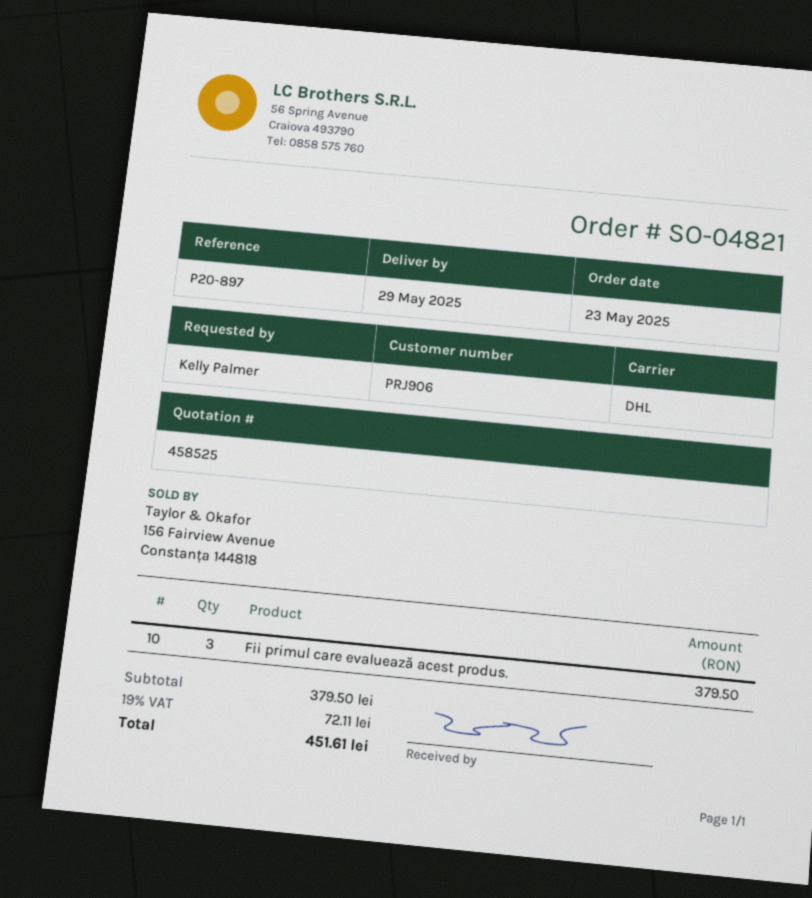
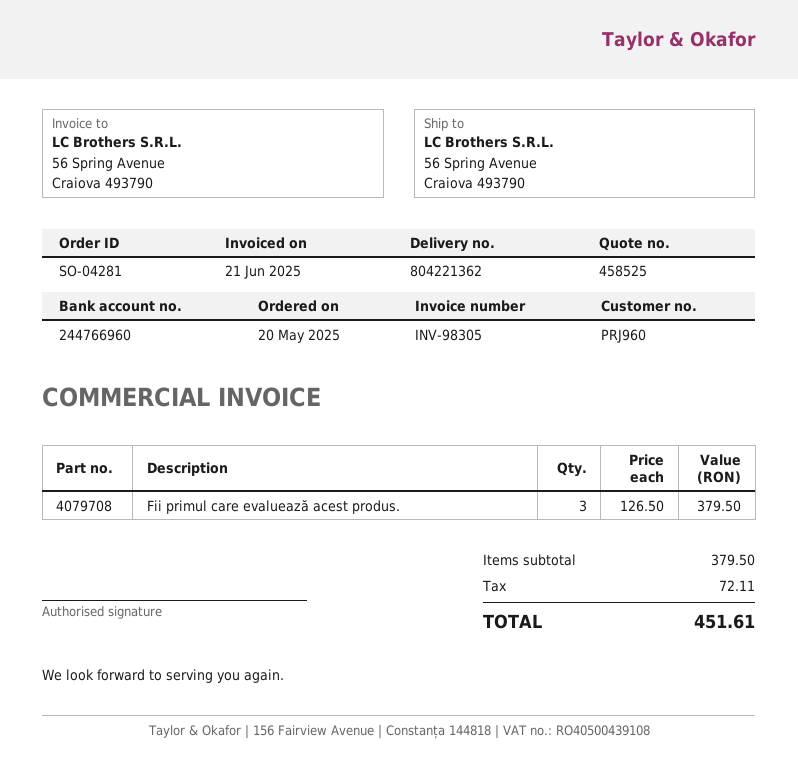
order number: SO-04821 -> SO-04281
order date: 2025-05-23 -> 2025-05-20
customer number: PRJ906 -> PRJ960

